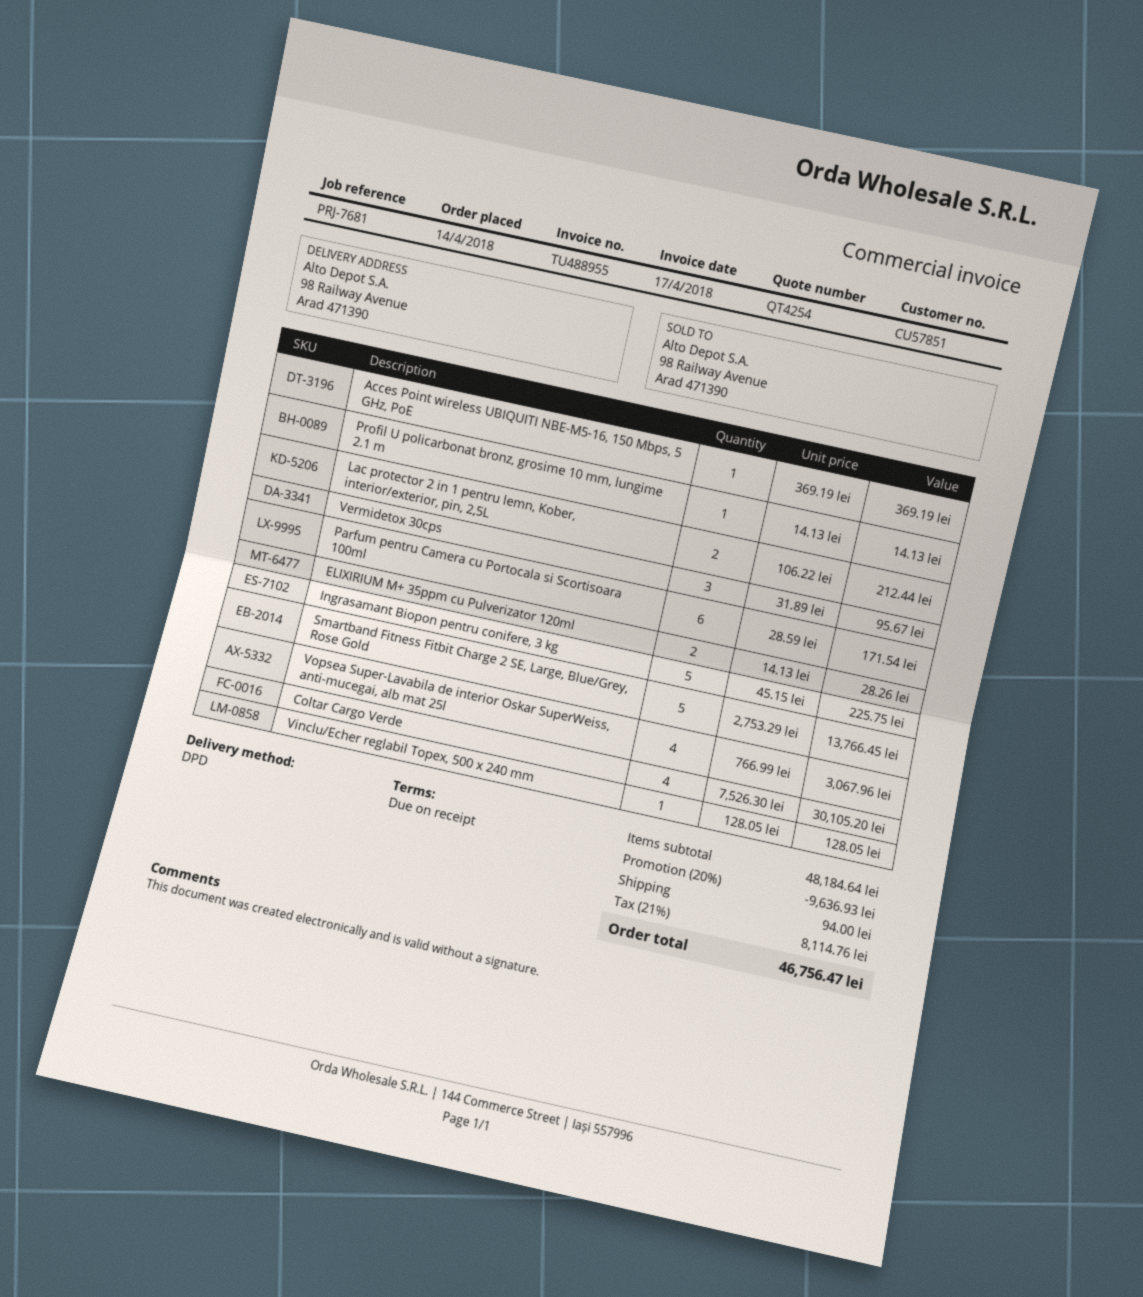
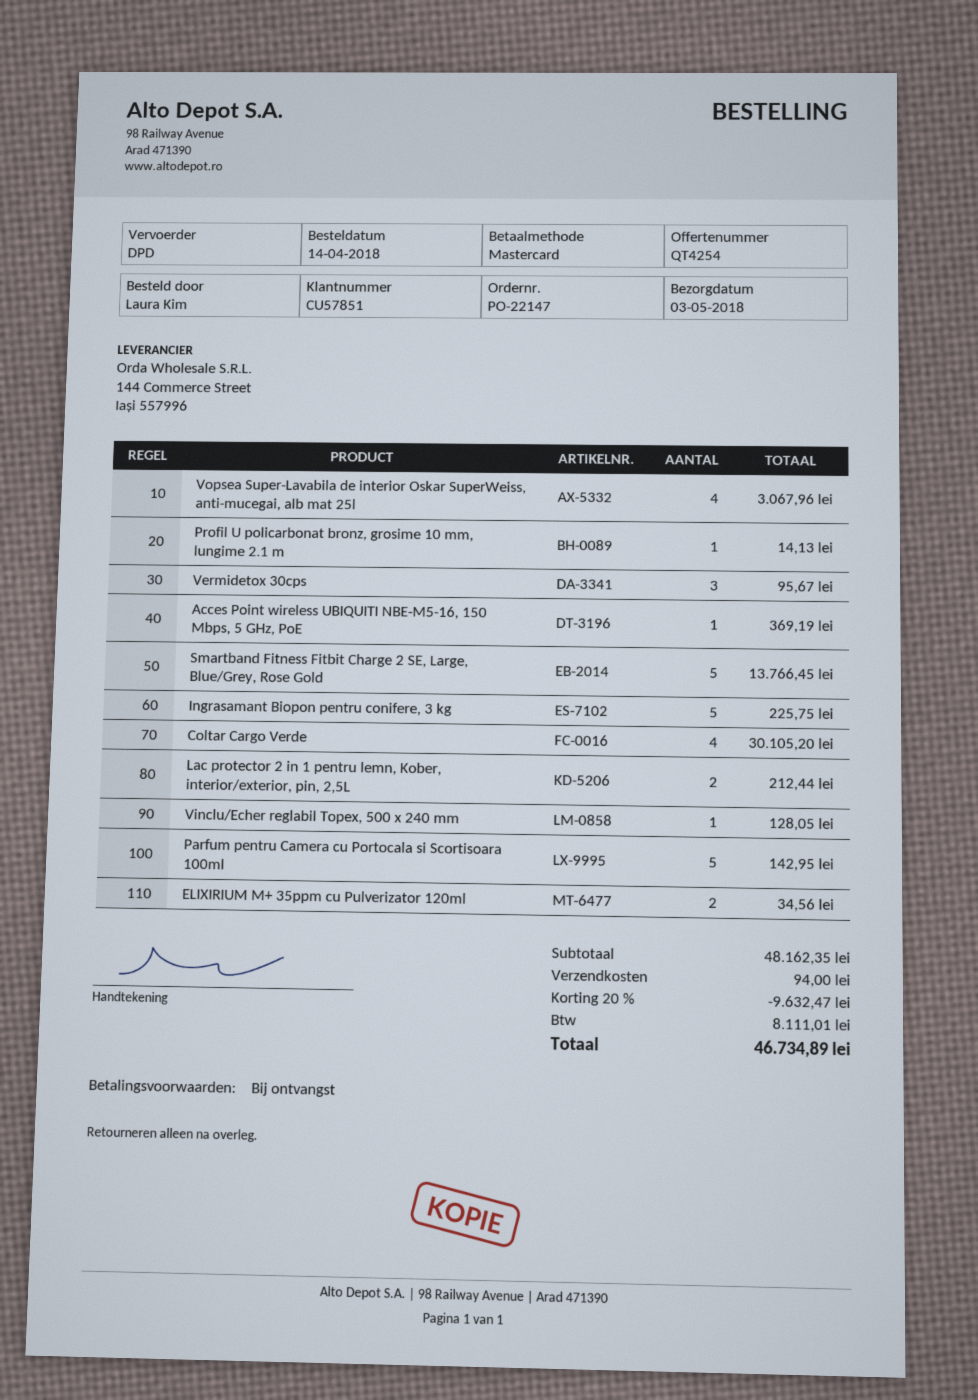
Parfum pentru Camera cu Portocala si Scortisoara 100ml: 6 for 171.54 -> 5 for 142.95
ELIXIRIUM M+ 35ppm cu Pulverizator 120ml: 2 for 28.26 -> 2 for 34.56
subtotal: 48184.64 -> 48162.35
discount: 20% = 9636.93 -> 20% = 9632.47
tax: 8114.76 -> 8111.01
total: 46756.47 -> 46734.89

